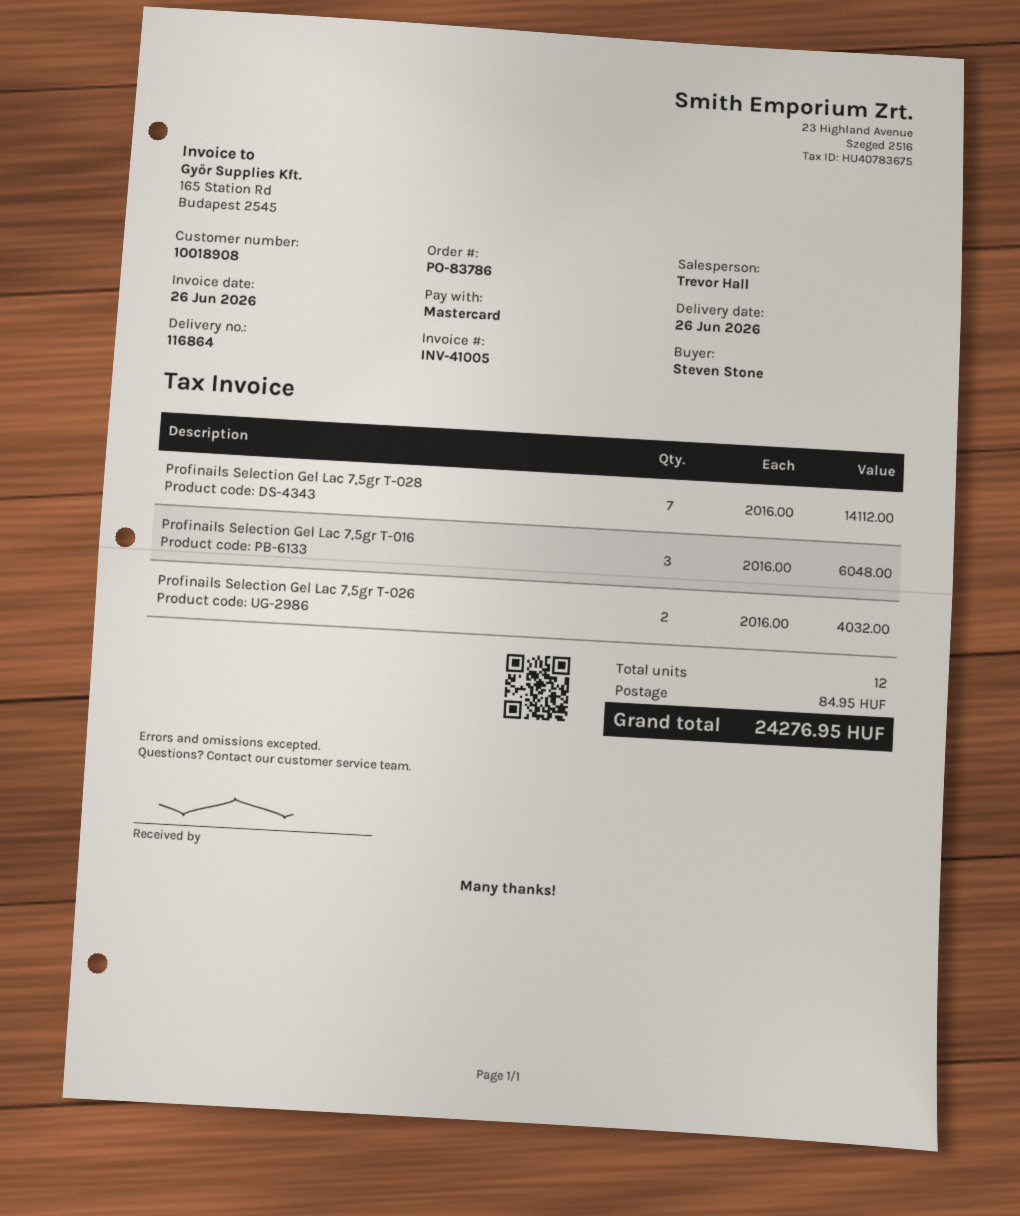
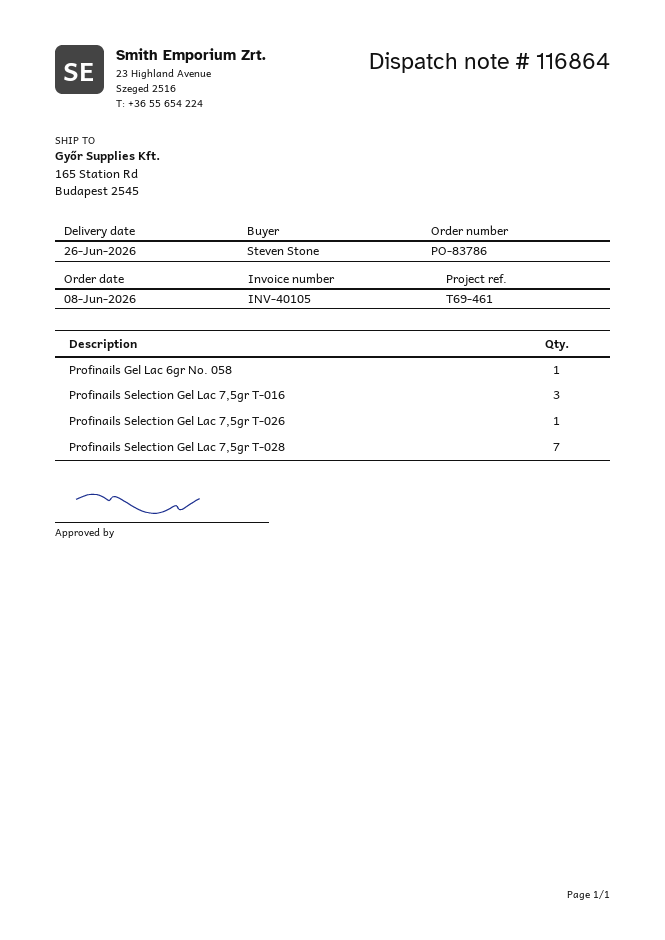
invoice number: INV-41005 -> INV-40105
Profinails Selection Gel Lac 7,5gr T-026: 2 -> 1
Profinails Gel Lac 6gr No. 058: none -> 1

